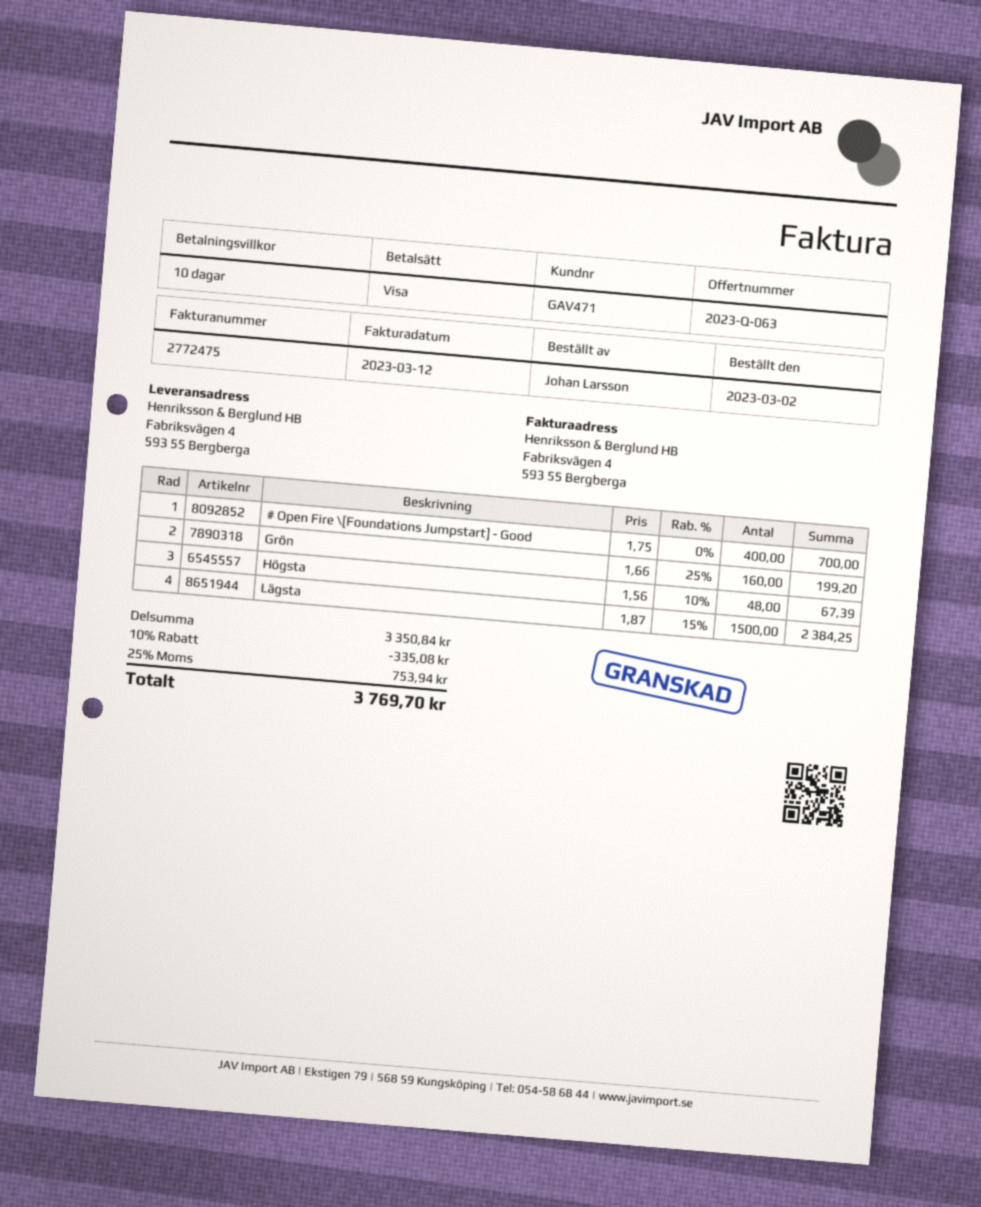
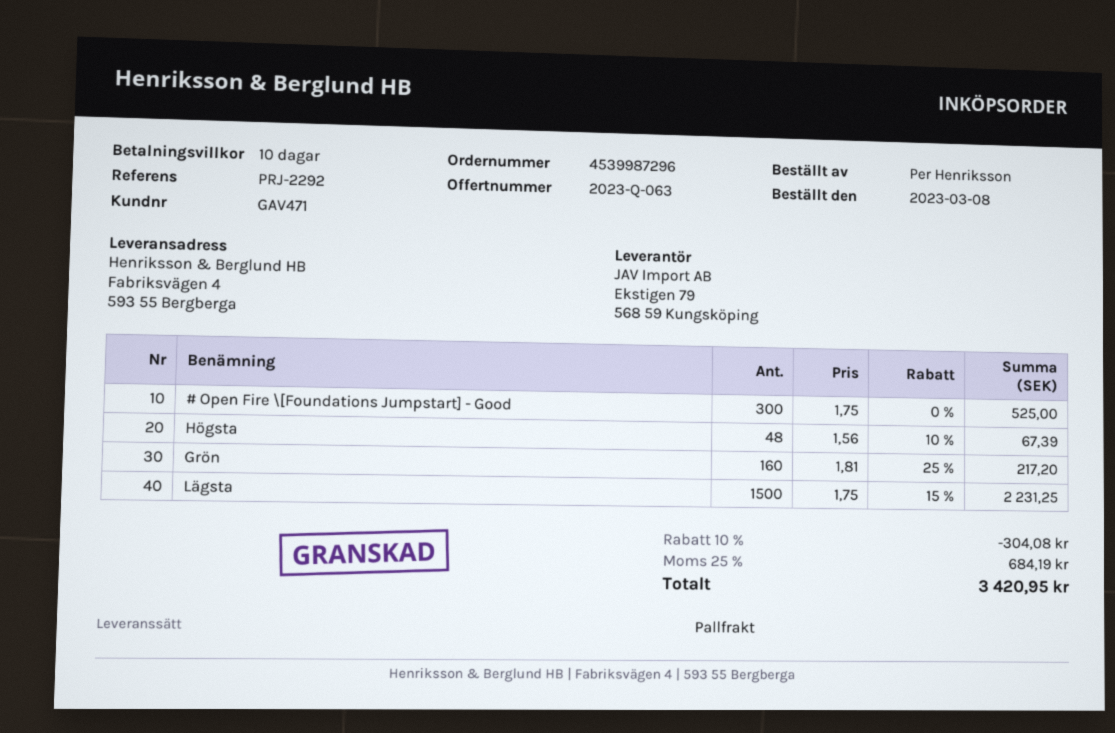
order date: 2023-03-02 -> 2023-03-08
ordered by: Johan Larsson -> Per Henriksson
# Open Fire \[Foundations Jumpstart] - Good: 400 x 1.75 = 700.00 -> 300 x 1.75 = 525.00
Grön: 160 x 1.66 - 25% = 199.20 -> 160 x 1.81 - 25% = 217.20
Lägsta: 1500 x 1.87 - 15% = 2384.25 -> 1500 x 1.75 - 15% = 2231.25
discount: 10% = 335.08 -> 10% = 304.08
tax: 25% = 753.94 -> 25% = 684.19
total: 3769.70 -> 3420.95

